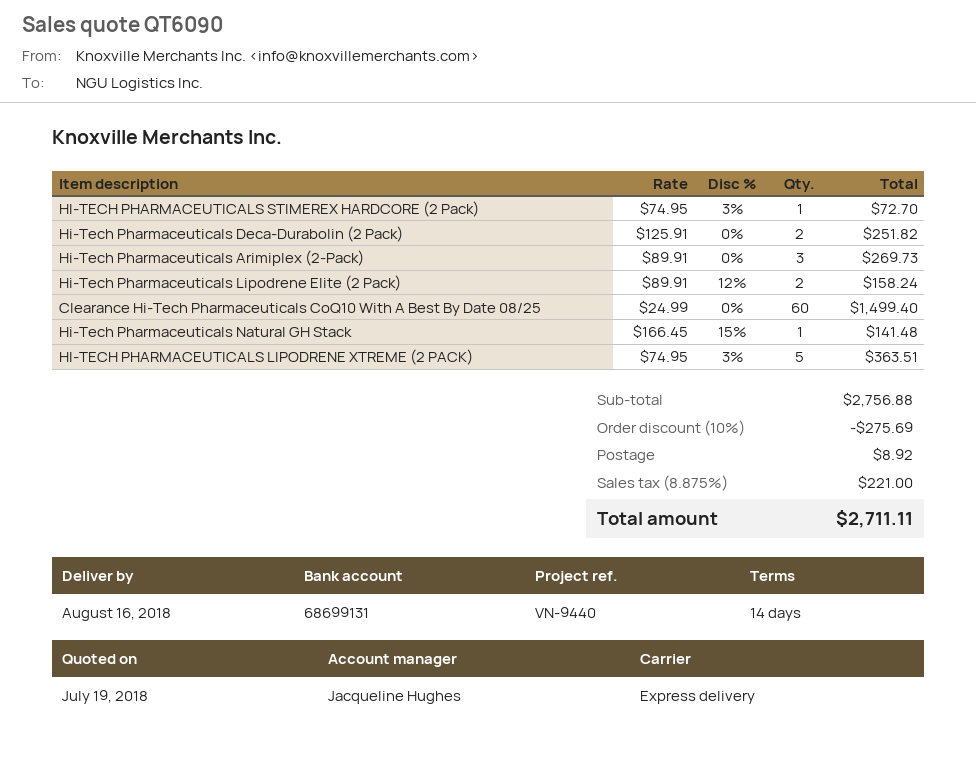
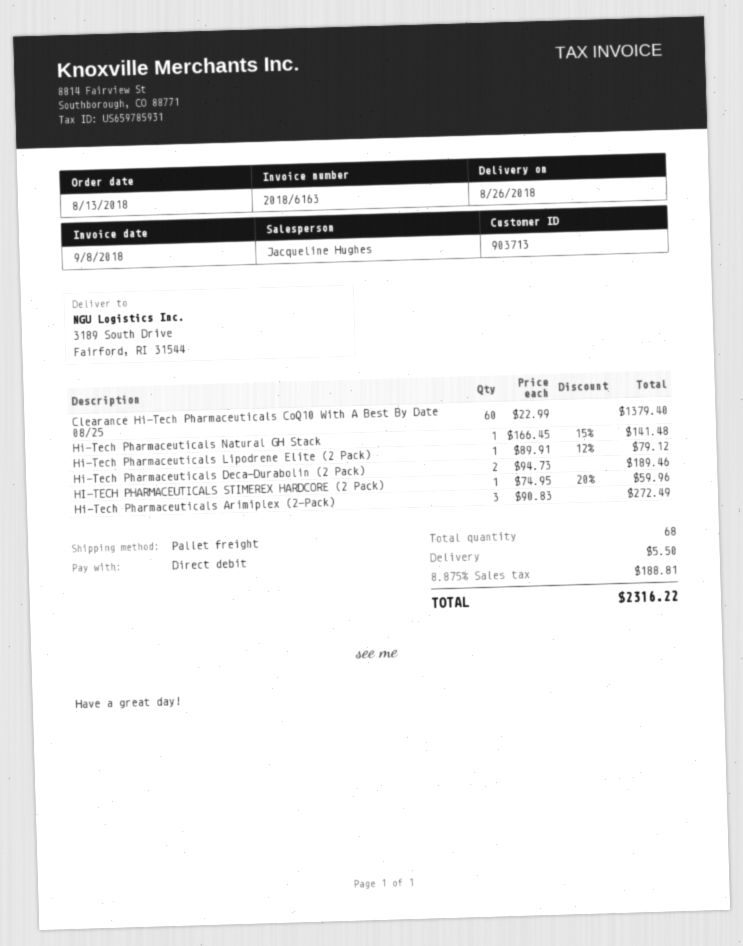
delivery date: 2018-08-16 -> 2018-08-26
shipping method: express -> pallet freight
HI-TECH PHARMACEUTICALS STIMEREX HARDCORE (2 Pack): 1 x 74.95 - 3% = 72.70 -> 1 x 74.95 - 20% = 59.96
Hi-Tech Pharmaceuticals Deca-Durabolin (2 Pack): 2 x 125.91 = 251.82 -> 2 x 94.73 = 189.46
Hi-Tech Pharmaceuticals Arimiplex (2-Pack): 3 x 89.91 = 269.73 -> 3 x 90.83 = 272.49
Hi-Tech Pharmaceuticals Lipodrene Elite (2 Pack): 2 x 89.91 - 12% = 158.24 -> 1 x 89.91 - 12% = 79.12
Clearance Hi-Tech Pharmaceuticals CoQ10 With A Best By Date 08/25: 60 x 24.99 = 1499.40 -> 60 x 22.99 = 1379.40
HI-TECH PHARMACEUTICALS LIPODRENE XTREME (2 PACK): 5 x 74.95 - 3% = 363.51 -> none
discount: 10% = 275.69 -> none
shipping: 8.92 -> 5.50
tax: 8.875% = 221.00 -> 8.875% = 188.81
total: 2711.11 -> 2316.22

